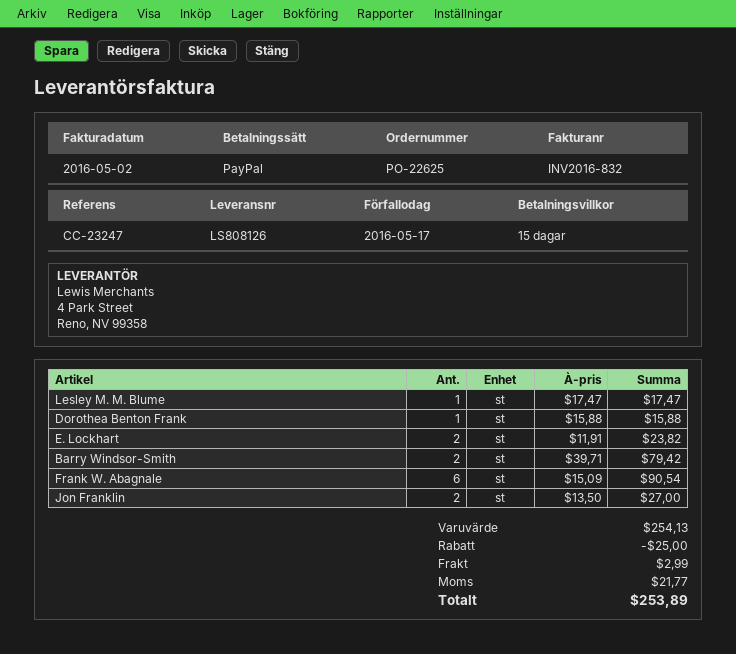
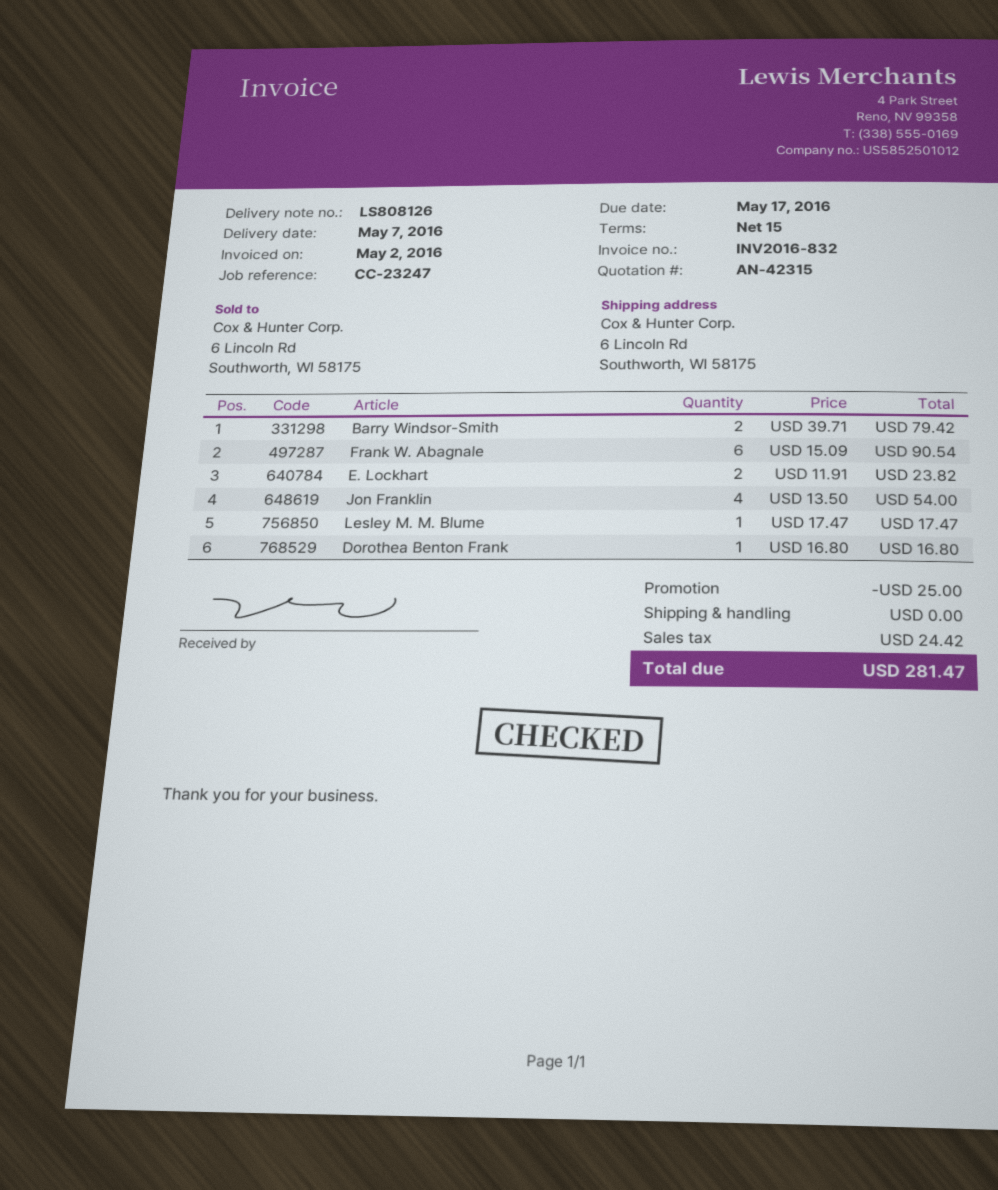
Dorothea Benton Frank: 1 x 15.88 = 15.88 -> 1 x 16.80 = 16.80
Jon Franklin: 2 x 13.50 = 27.00 -> 4 x 13.50 = 54.00
shipping: 2.99 -> 0.00
tax: 21.77 -> 24.42
total: 253.89 -> 281.47

